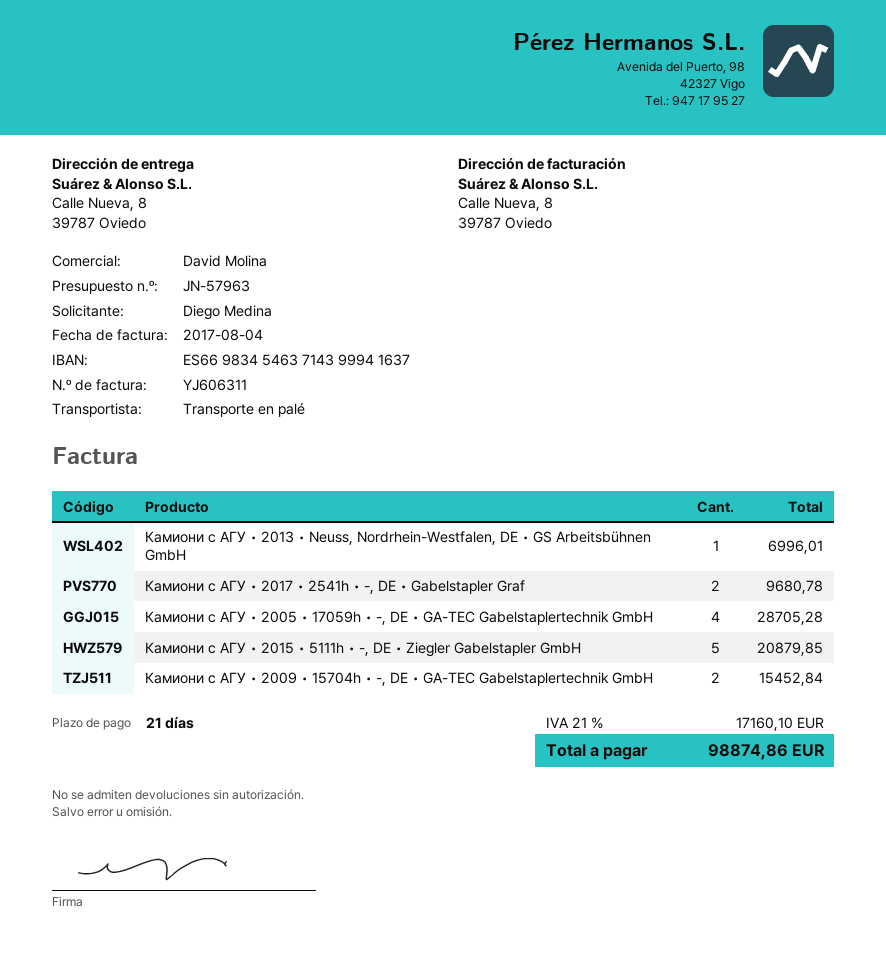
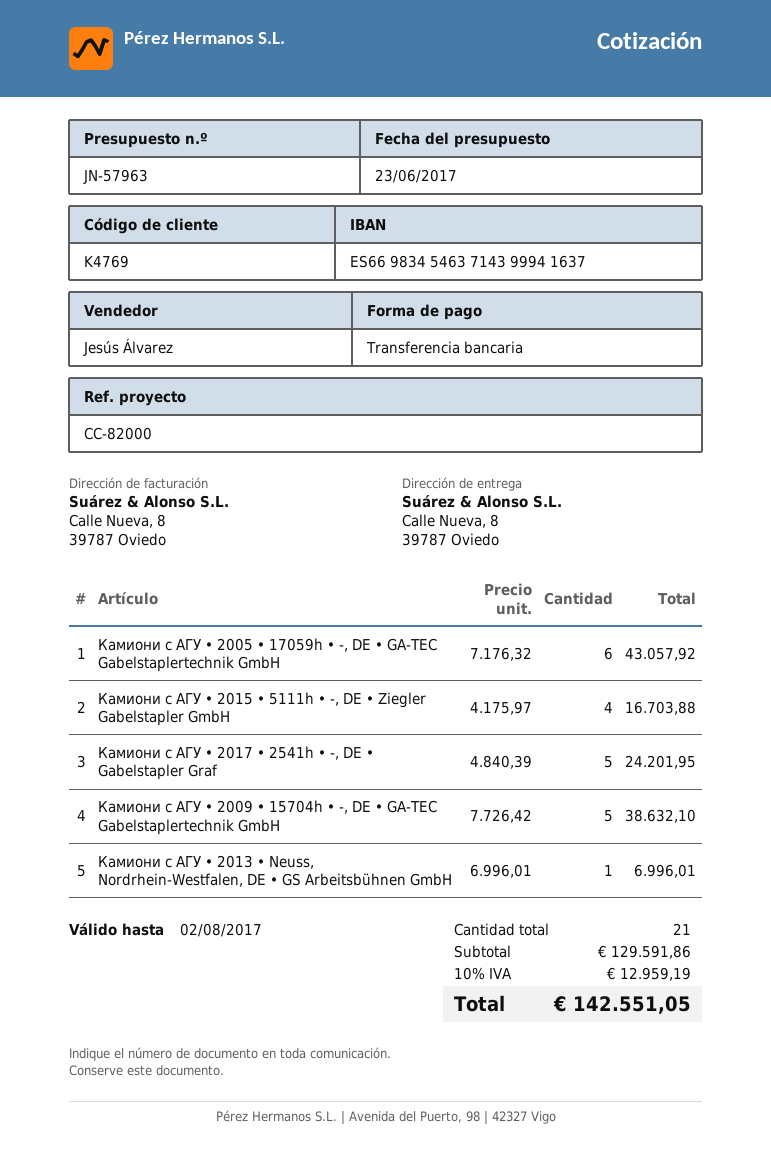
sales rep: David Molina -> Jesús Álvarez
Камиони с АГУ • 2017 • 2541h • -, DE • Gabelstapler Graf: 2 for 9680.78 -> 5 for 24201.95
Камиони с АГУ • 2005 • 17059h • -, DE • GA-TEC Gabelstaplertechnik GmbH: 4 for 28705.28 -> 6 for 43057.92
Камиони с АГУ • 2015 • 5111h • -, DE • Ziegler Gabelstapler GmbH: 5 for 20879.85 -> 4 for 16703.88
Камиони с АГУ • 2009 • 15704h • -, DE • GA-TEC Gabelstaplertechnik GmbH: 2 for 15452.84 -> 5 for 38632.10
tax: 21% = 17160.10 -> 10% = 12959.19
total: 98874.86 -> 142551.05

